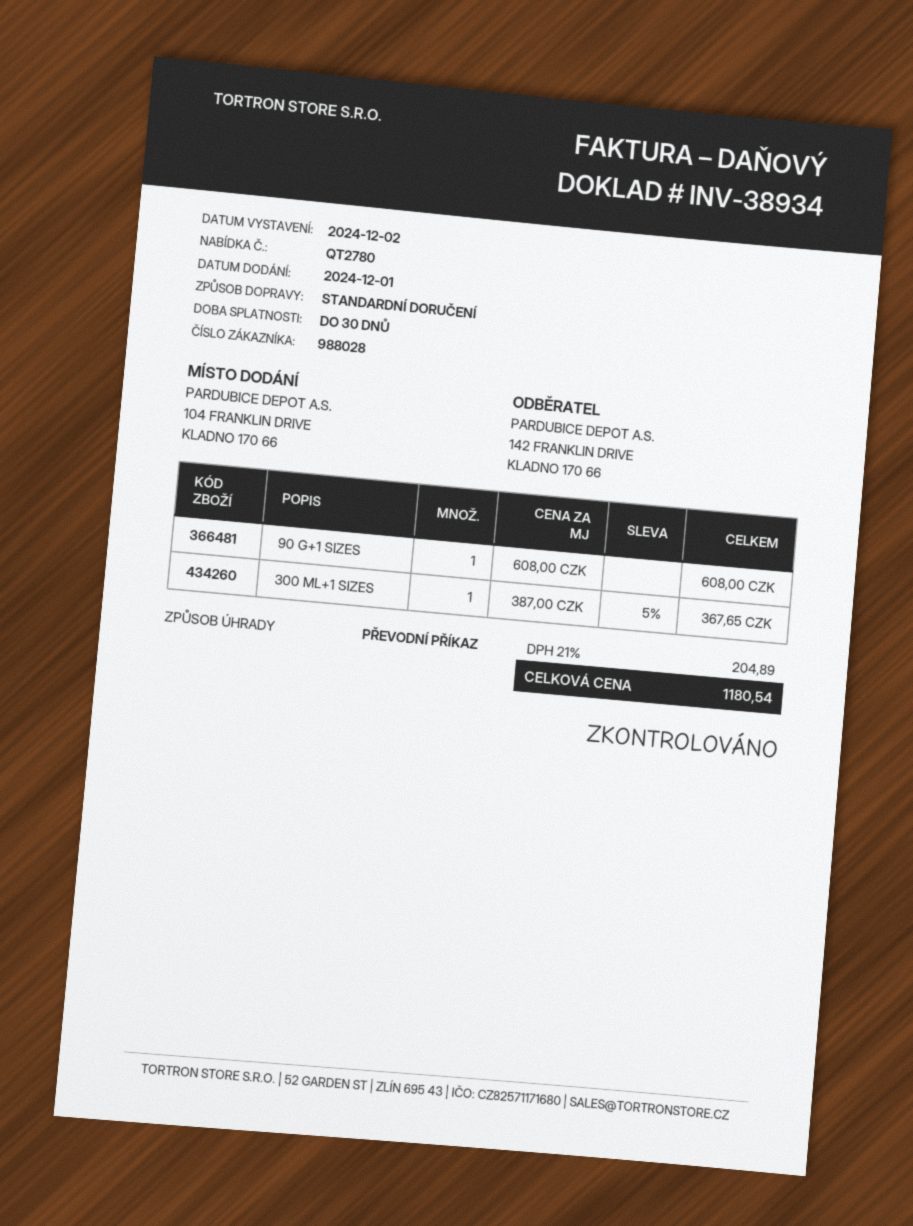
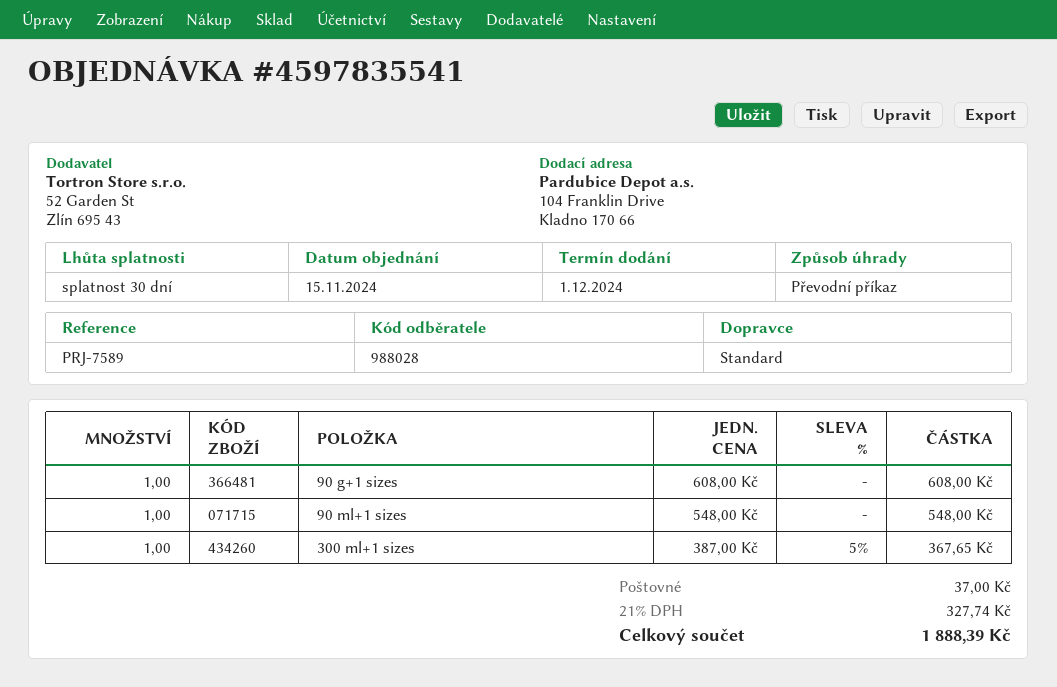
90 ml+1 sizes: none -> 1 x 548.00 = 548.00
shipping: none -> 37.00
tax: 21% = 204.89 -> 21% = 327.74
total: 1180.54 -> 1888.39

